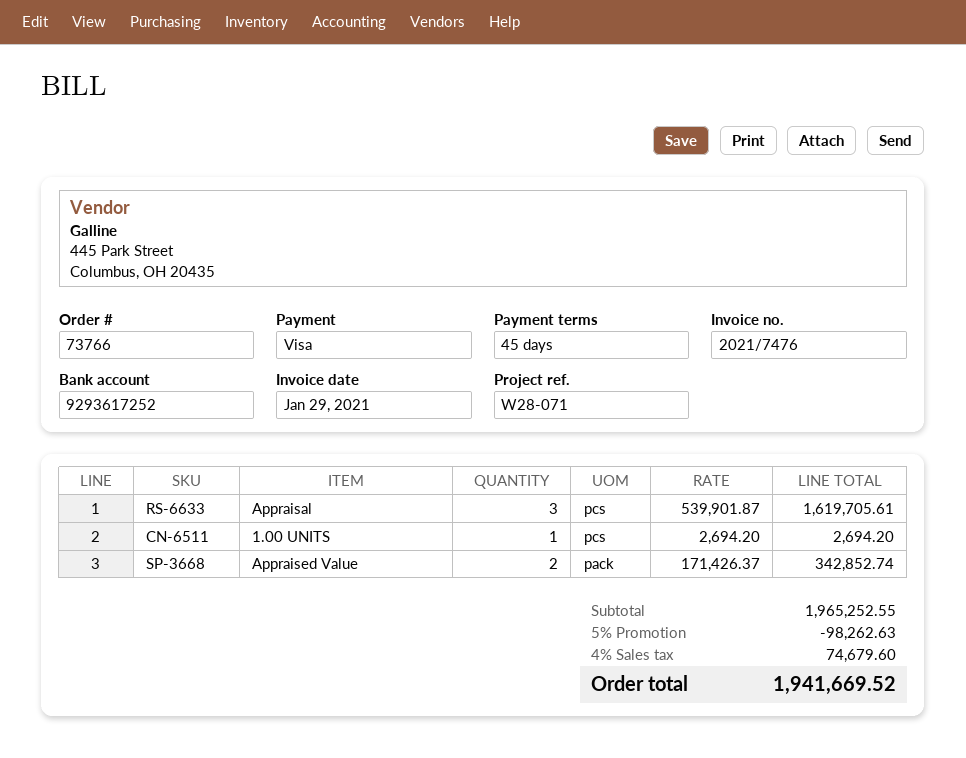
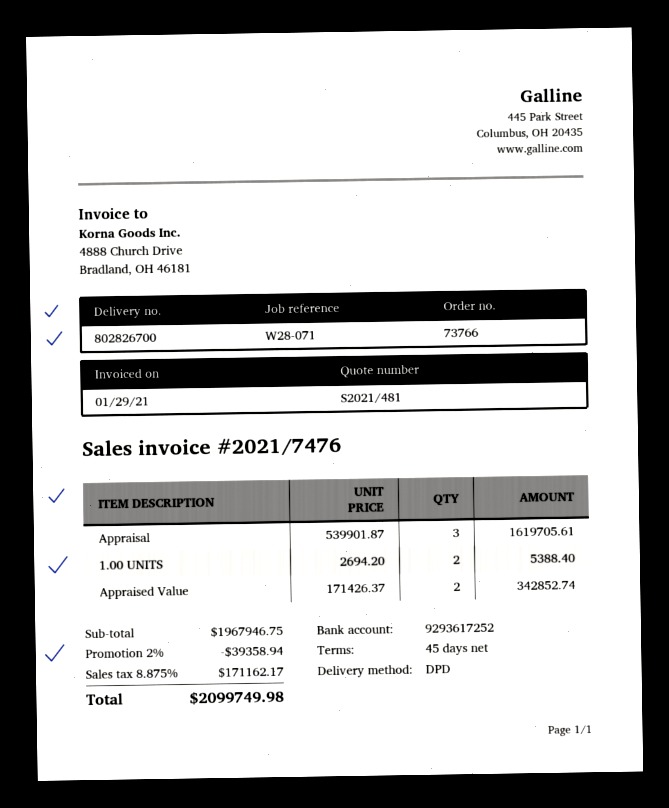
1.00 UNITS: 1 x 2694.20 = 2694.20 -> 2 x 2694.20 = 5388.40
subtotal: 1965252.55 -> 1967946.75
discount: 5% = 98262.63 -> 2% = 39358.94
tax: 4% = 74679.60 -> 8.875% = 171162.17
total: 1941669.52 -> 2099749.98

